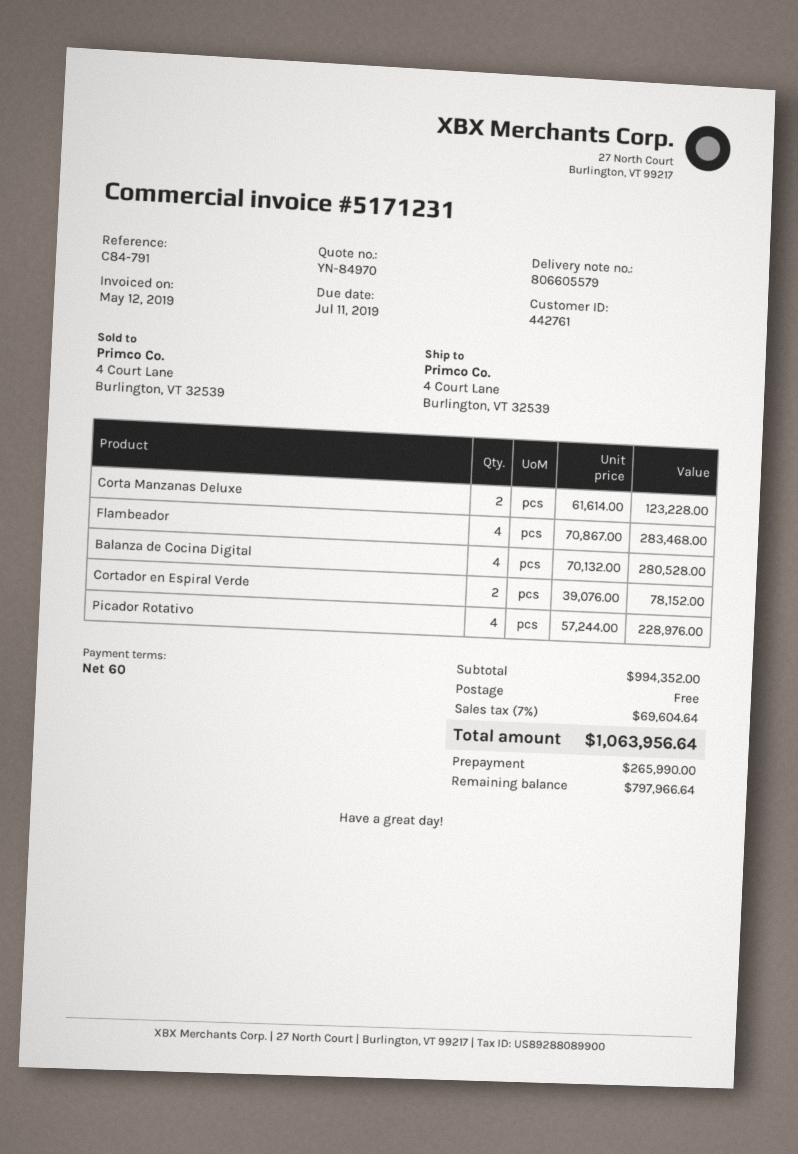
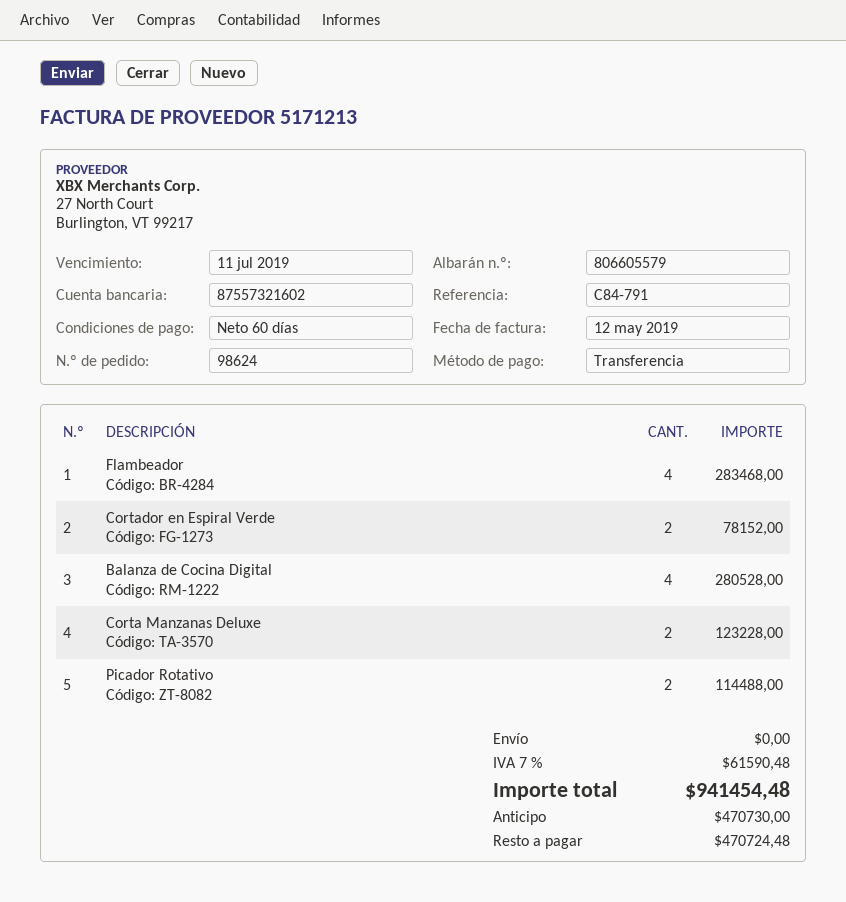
invoice number: 5171231 -> 5171213
Picador Rotativo: 4 for 228976.00 -> 2 for 114488.00
tax: 7% = 69604.64 -> 7% = 61590.48
total: 1063956.64 -> 941454.48
deposit: 265990.00 -> 470730.00
balance: 797966.64 -> 470724.48

